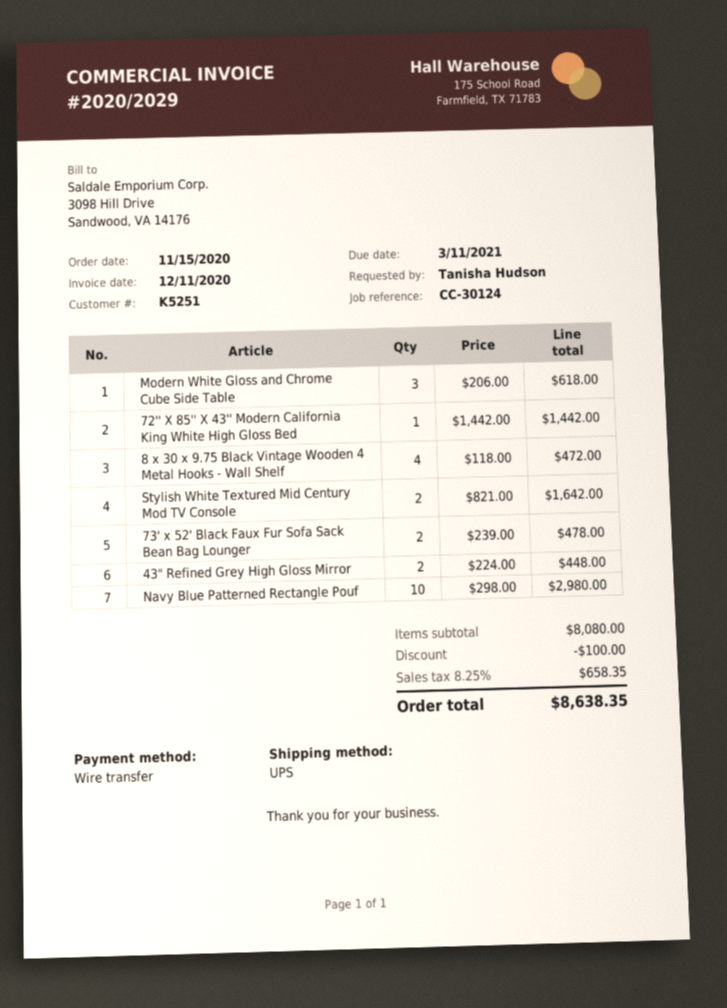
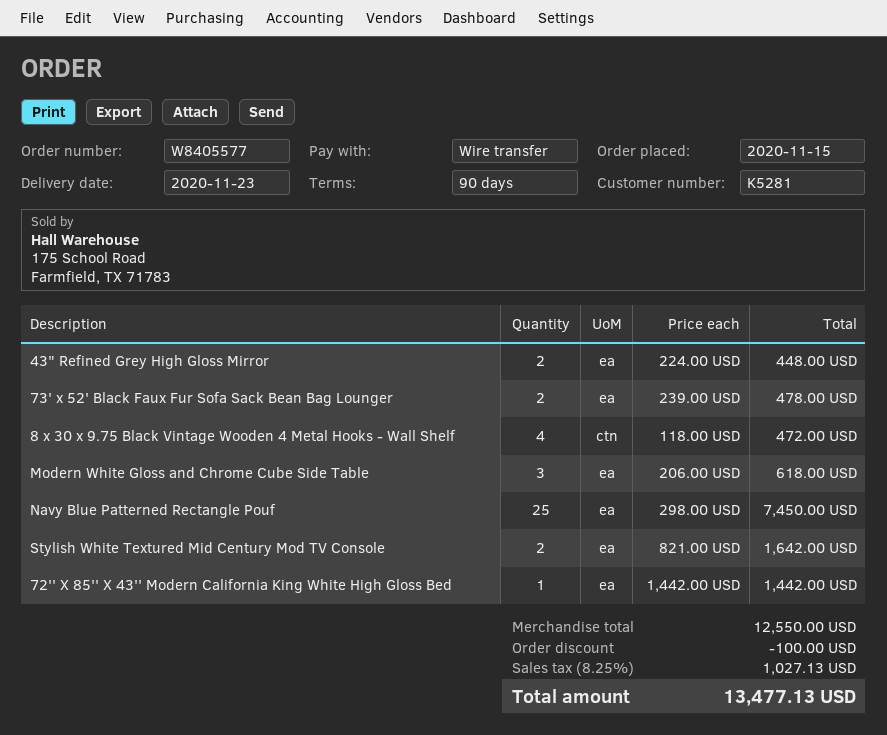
customer number: K5251 -> K5281
Navy Blue Patterned Rectangle Pouf: 10 x 298.00 = 2980.00 -> 25 x 298.00 = 7450.00
subtotal: 8080.00 -> 12550.00
tax: 8.25% = 658.35 -> 8.25% = 1027.13
total: 8638.35 -> 13477.13

